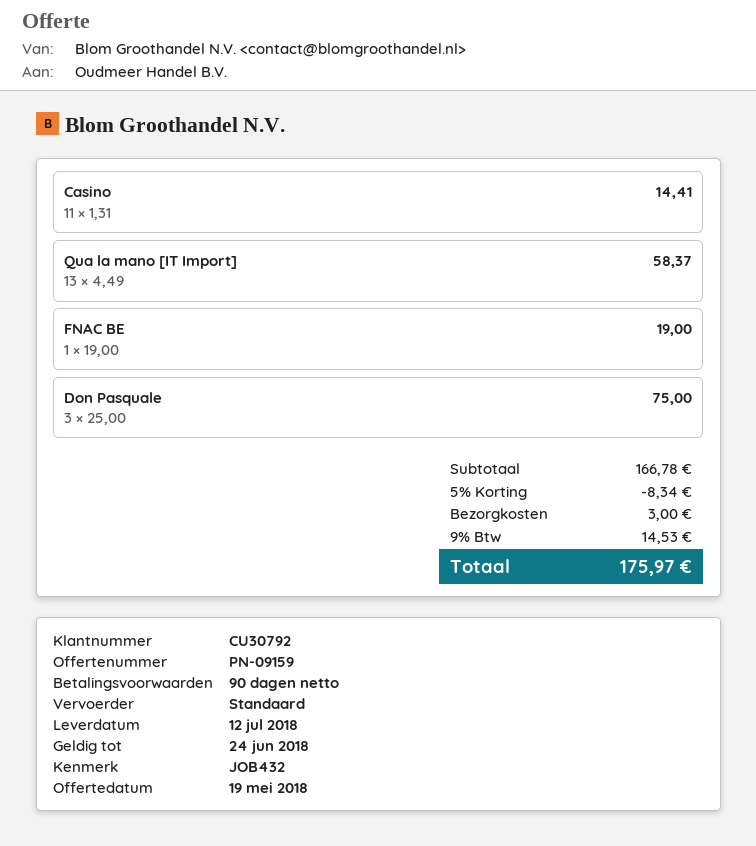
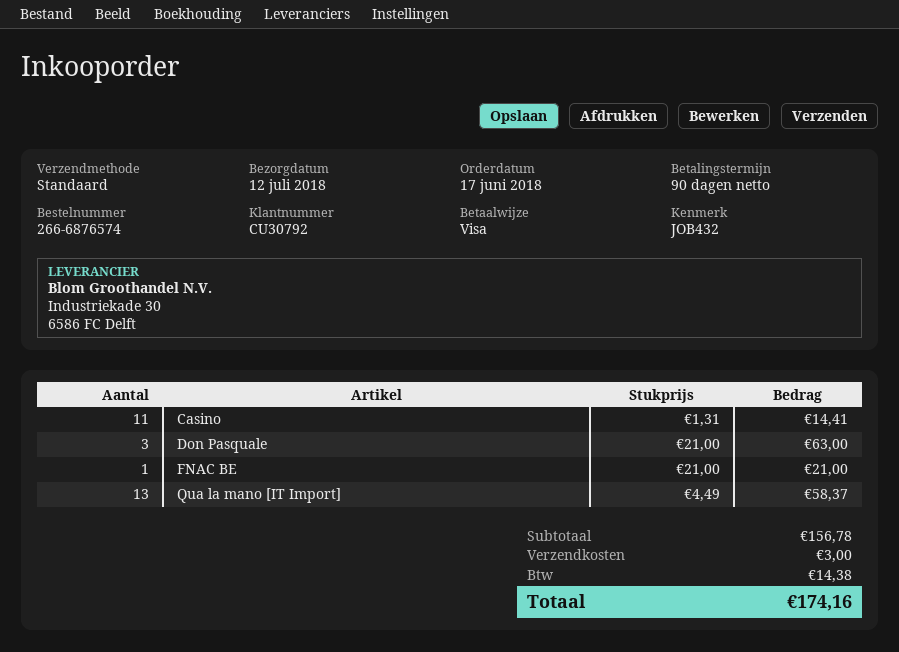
FNAC BE: 1 x 19.00 = 19.00 -> 1 x 21.00 = 21.00
Don Pasquale: 3 x 25.00 = 75.00 -> 3 x 21.00 = 63.00
subtotal: 166.78 -> 156.78
discount: 5% = 8.34 -> none
tax: 14.53 -> 14.38
total: 175.97 -> 174.16

